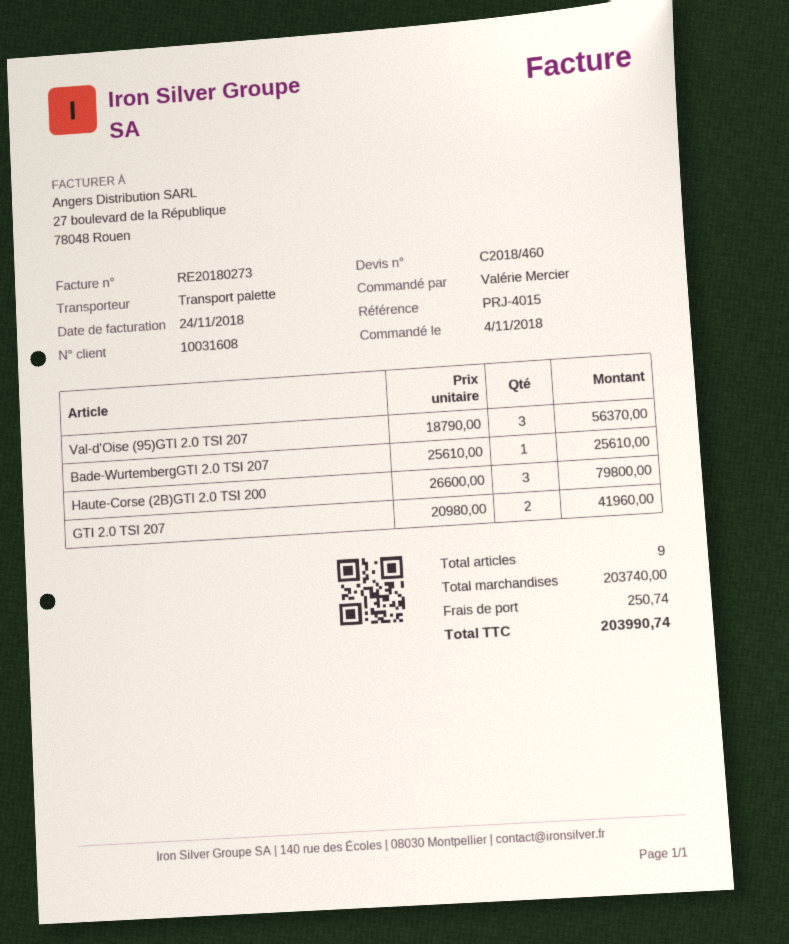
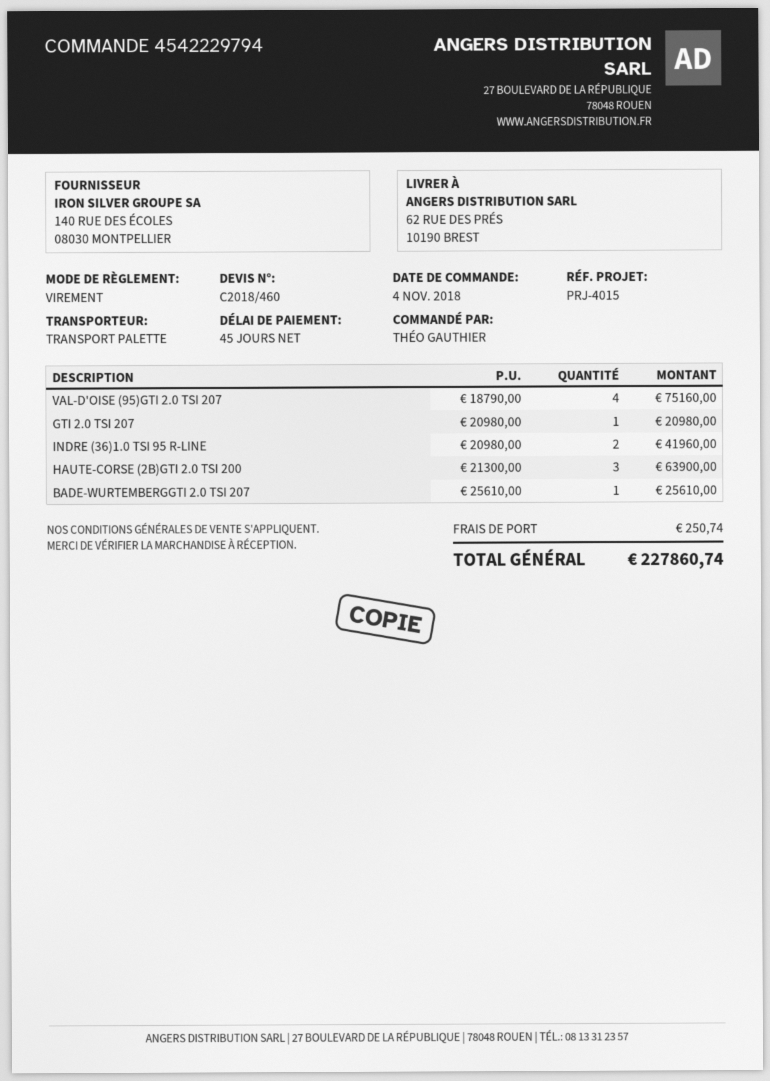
ordered by: Valérie Mercier -> THÉO GAUTHIER
Val-d'Oise (95)GTI 2.0 TSI 207: 3 x 18790.00 = 56370.00 -> 4 x 18790.00 = 75160.00
Haute-Corse (2B)GTI 2.0 TSI 200: 3 x 26600.00 = 79800.00 -> 3 x 21300.00 = 63900.00
GTI 2.0 TSI 207: 2 x 20980.00 = 41960.00 -> 1 x 20980.00 = 20980.00
INDRE (36)1.0 TSI 95 R-LINE: none -> 2 x 20980.00 = 41960.00
total: 203990.74 -> 227860.74

